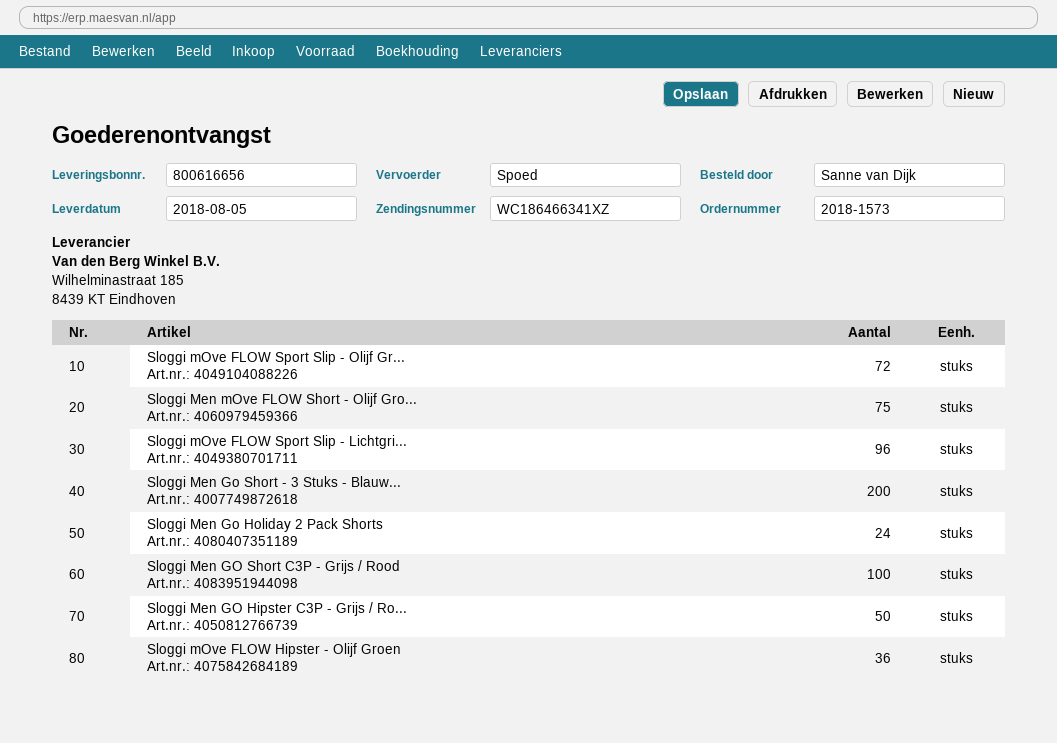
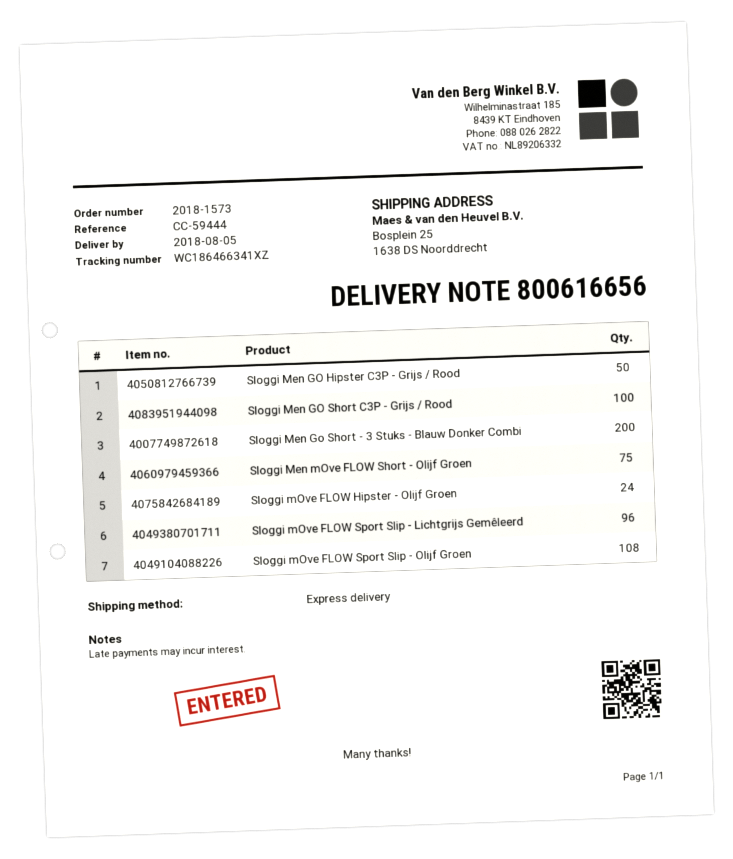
Sloggi mOve FLOW Sport Slip - Olijf Gr...: 72 -> 108
Sloggi Men Go Holiday 2 Pack Shorts: 24 -> none
Sloggi mOve FLOW Hipster - Olijf Groen: 36 -> 24

